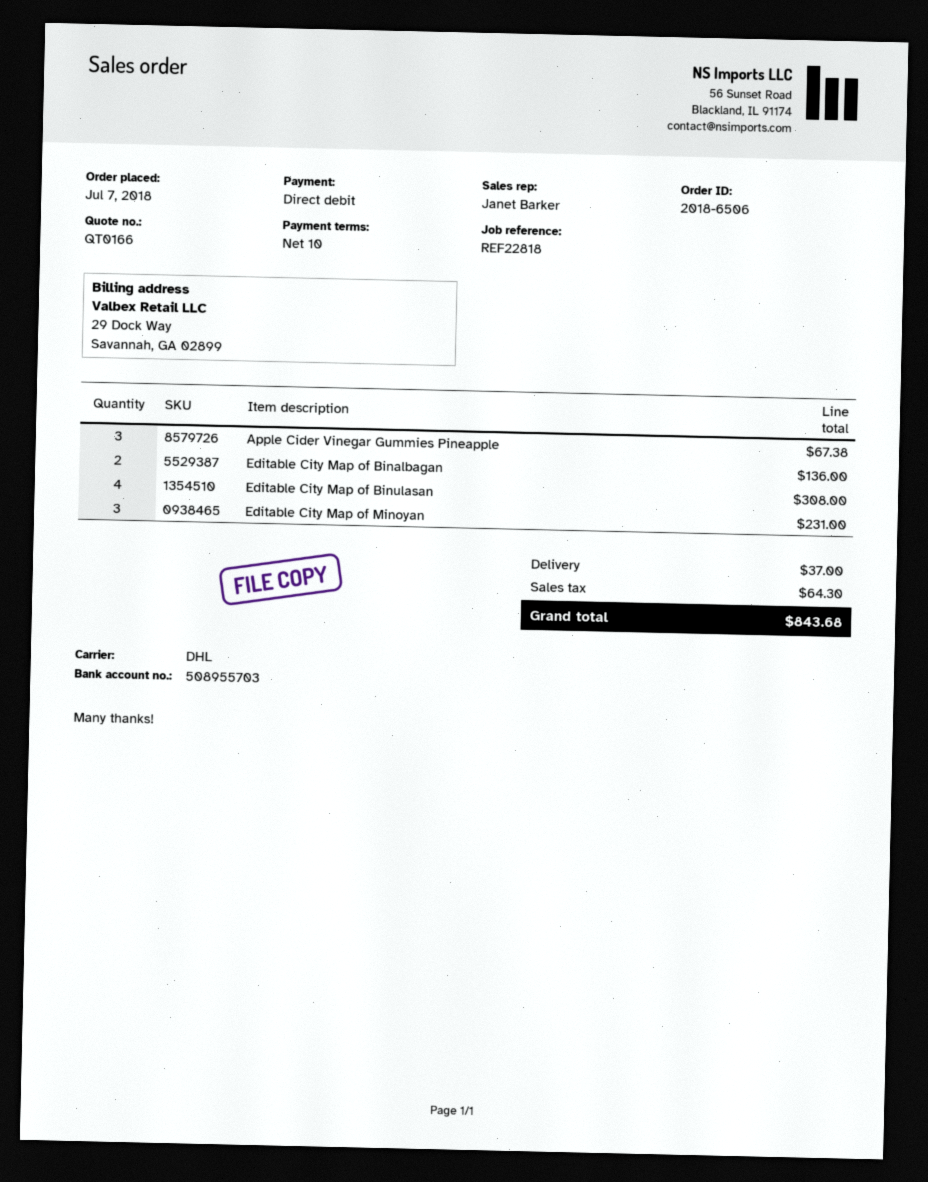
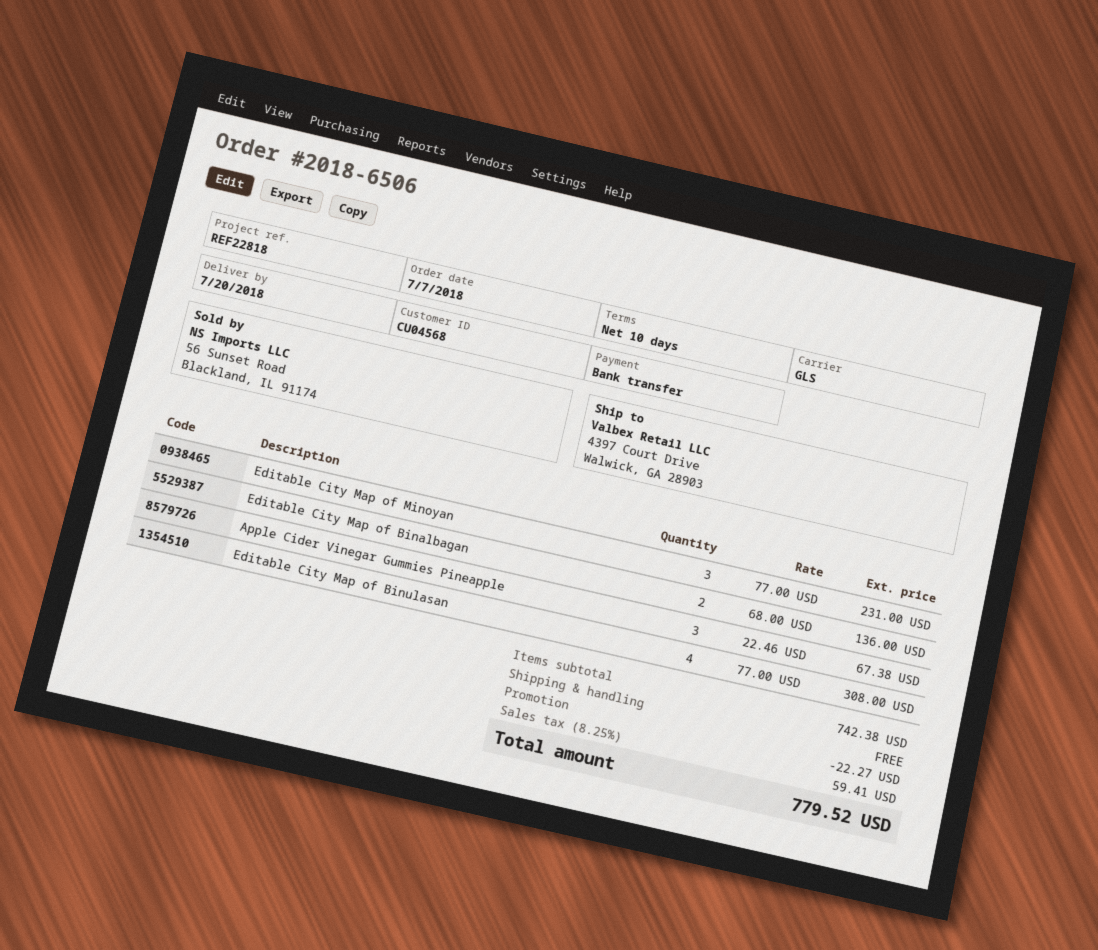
payment method: direct debit -> bank transfer
shipping method: DHL -> GLS
discount: none -> 22.27
shipping: 37.00 -> 0.00
tax: 64.30 -> 59.41
total: 843.68 -> 779.52

